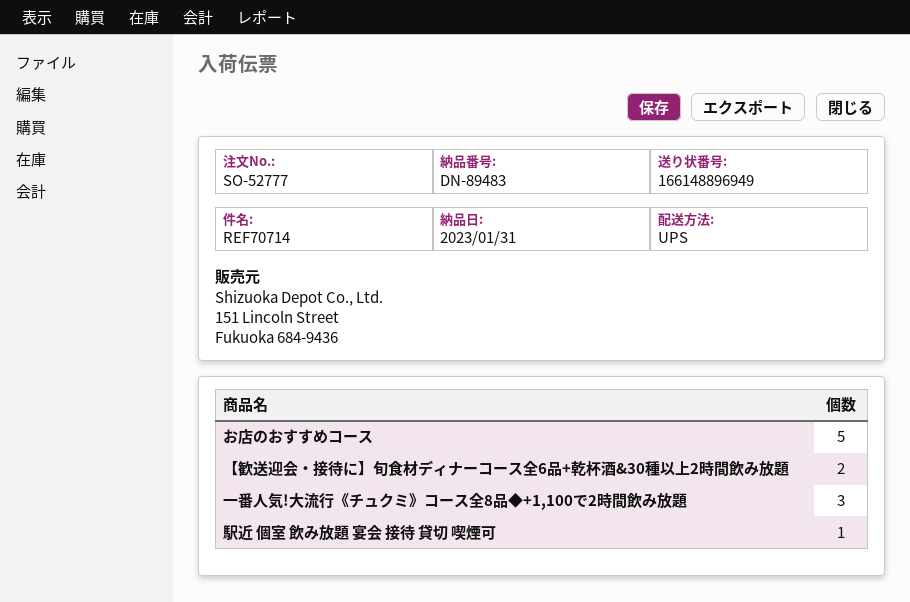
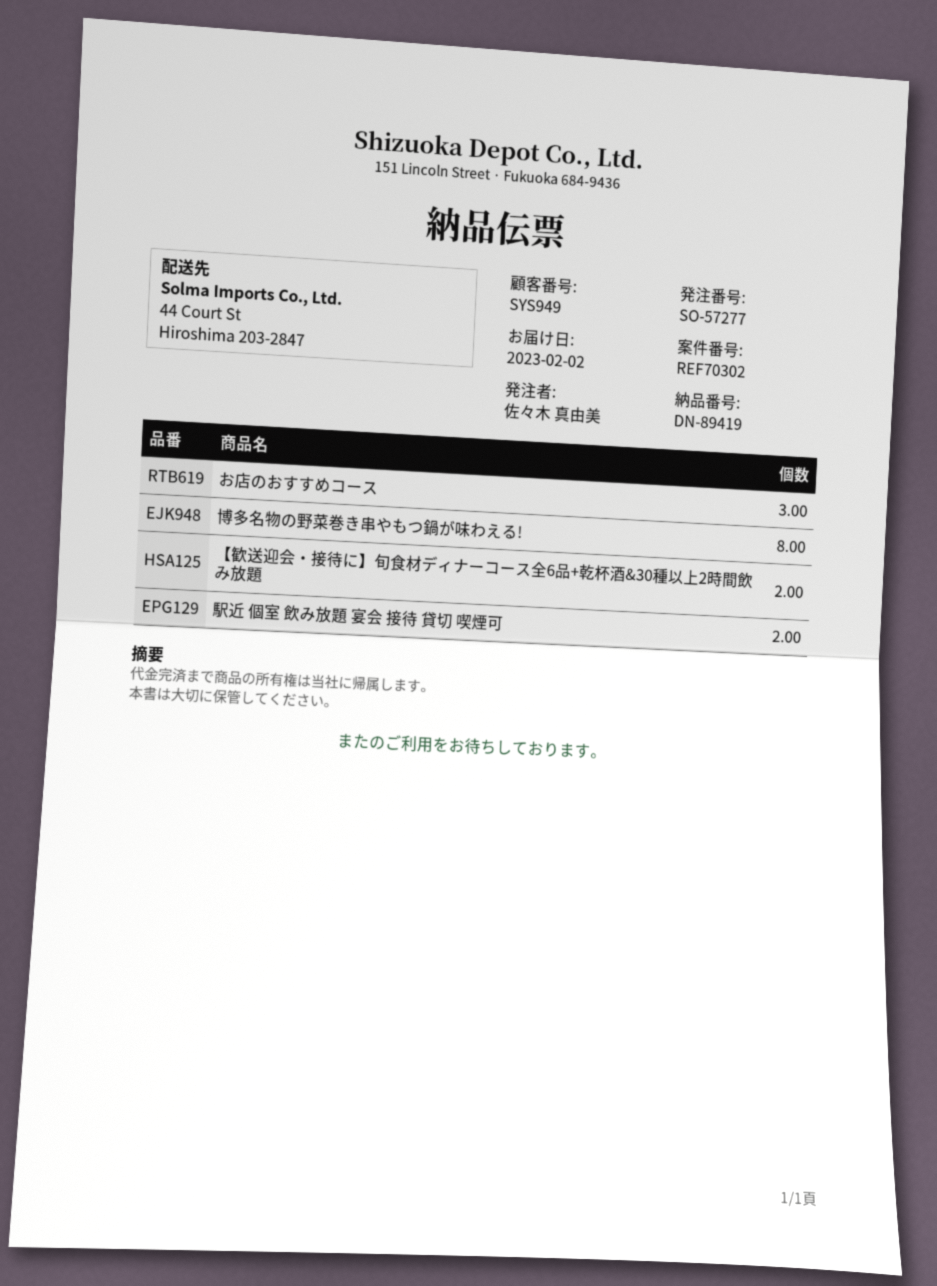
order number: SO-52777 -> SO-57277
delivery note number: DN-89483 -> DN-89419
delivery date: 2023-01-31 -> 2023-02-02
reference: REF70714 -> REF70302
お店のおすすめコース: 5 -> 3
一番人気!大流行《チュクミ》コース全8品◆+1,100で2時間飲み放題: 3 -> none
駅近 個室 飲み放題 宴会 接待 貸切 喫煙可: 1 -> 2
博多名物の野菜巻き串やもつ鍋が味わえる!: none -> 8

